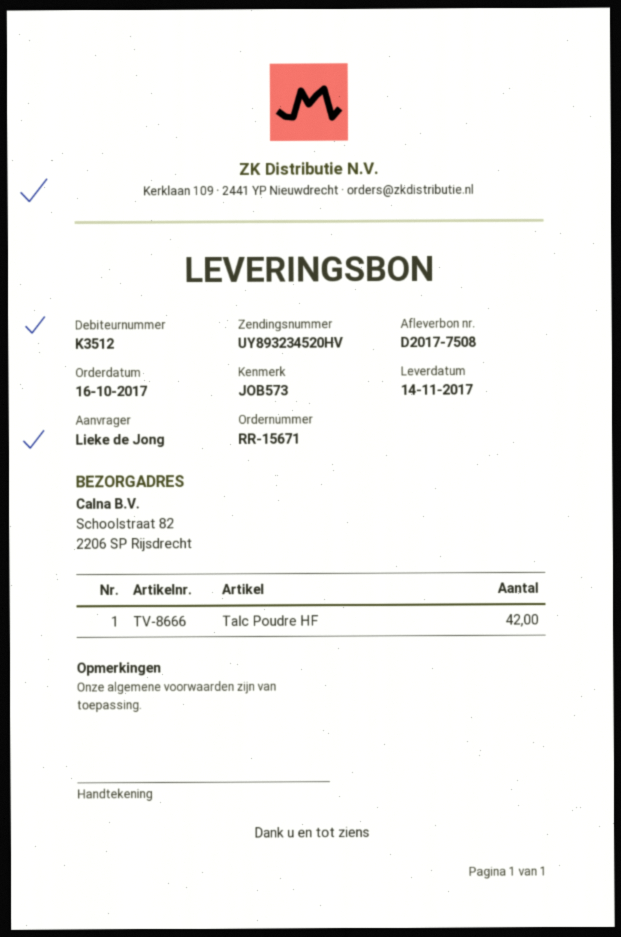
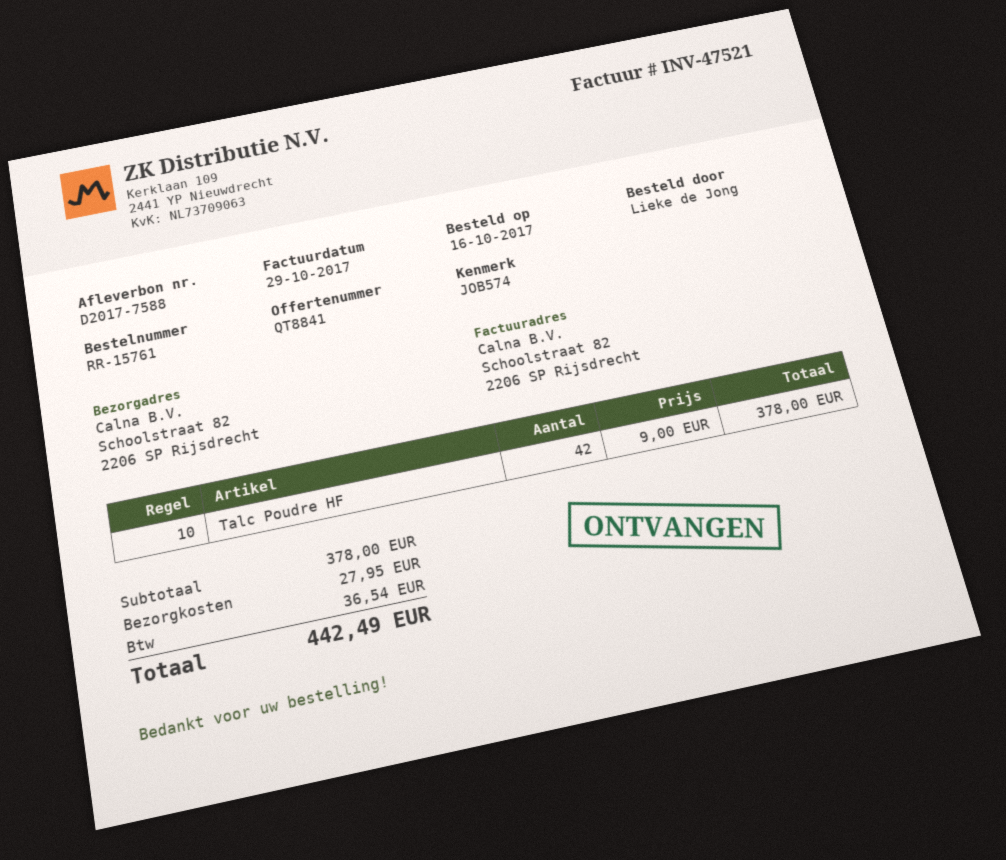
order number: RR-15671 -> RR-15761
delivery note number: D2017-7508 -> D2017-7588
reference: JOB573 -> JOB574

